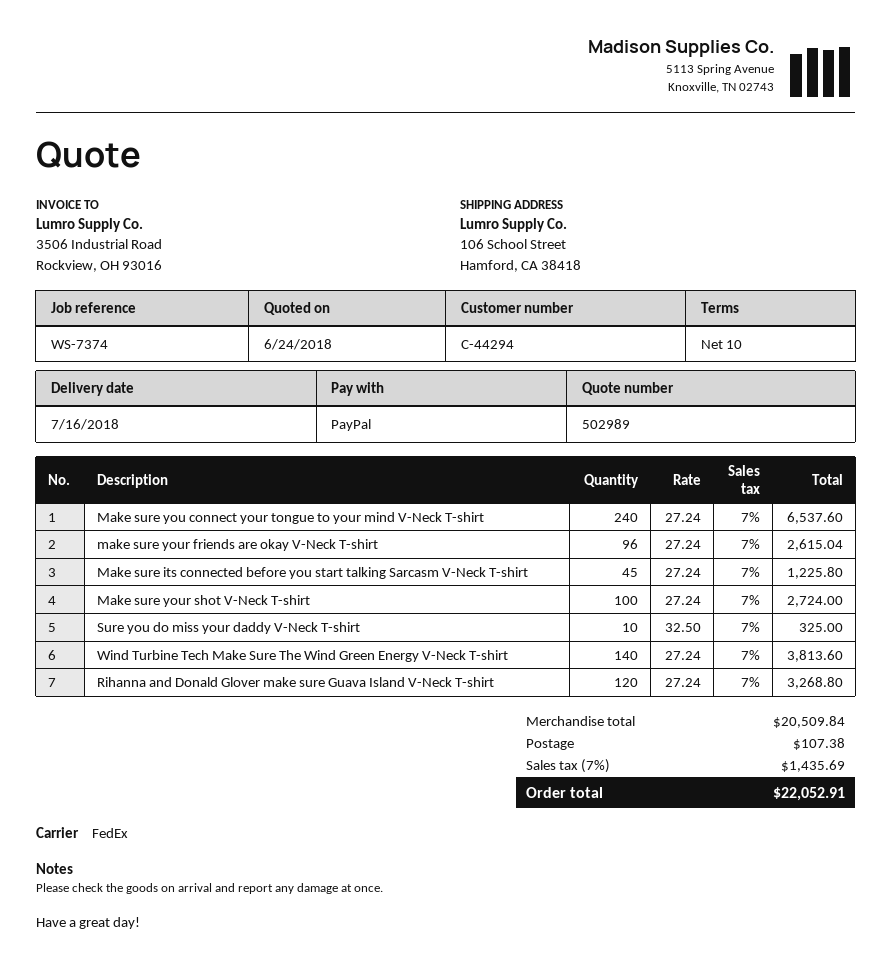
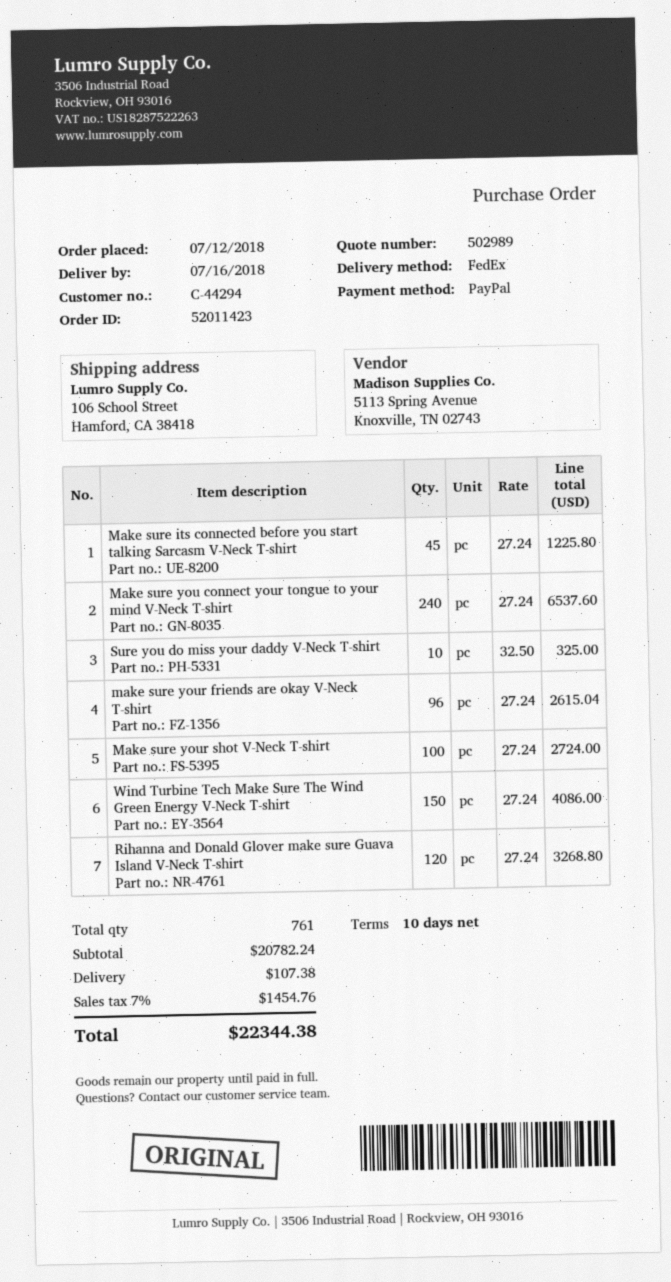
Wind Turbine Tech Make Sure The Wind Green Energy V-Neck T-shirt: 140 x 27.24 = 3813.60 -> 150 x 27.24 = 4086.00
subtotal: 20509.84 -> 20782.24
tax: 7% = 1435.69 -> 7% = 1454.76
total: 22052.91 -> 22344.38

